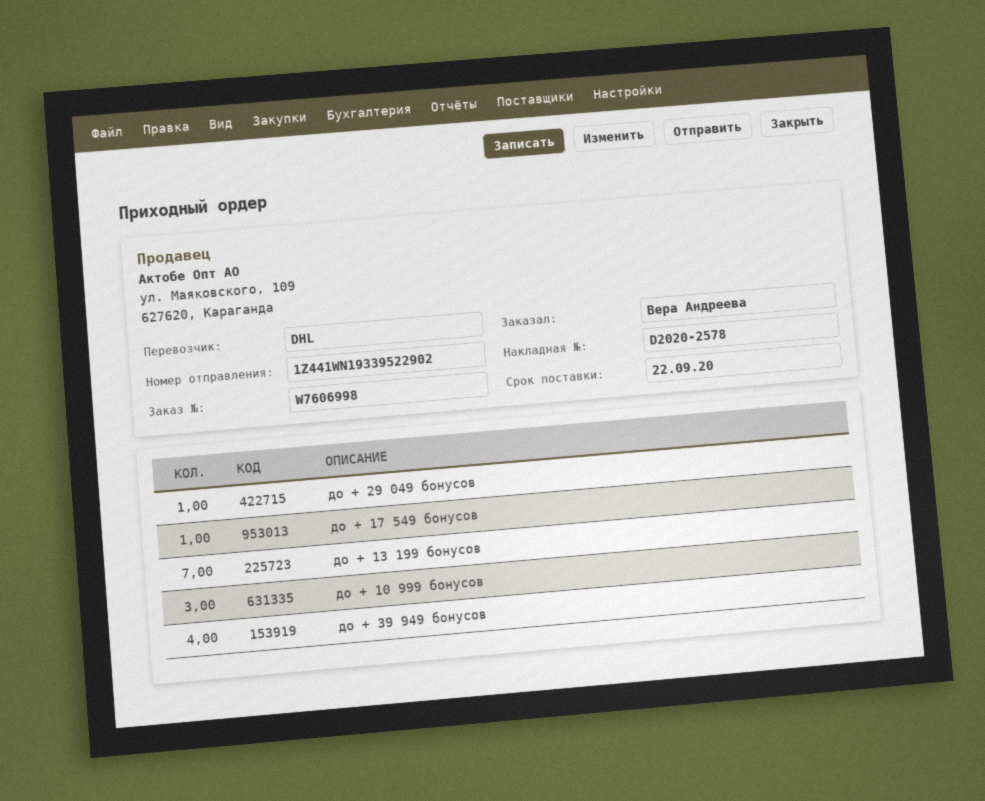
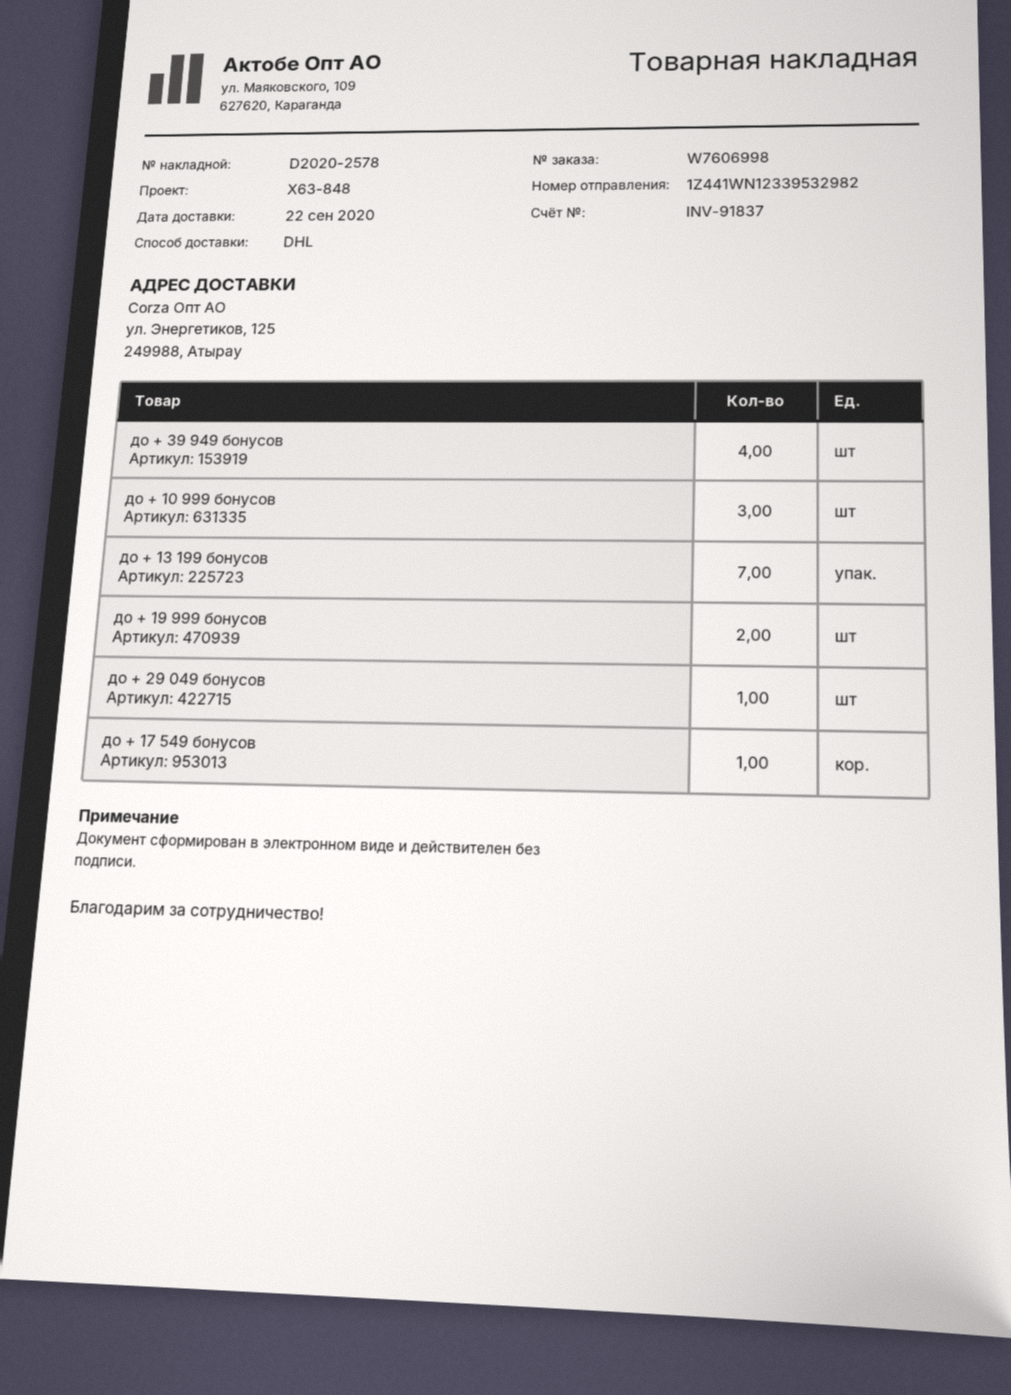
tracking number: 1Z441WN19339522902 -> 1Z441WN12339532982
до + 19 999 бонусов: none -> 2

